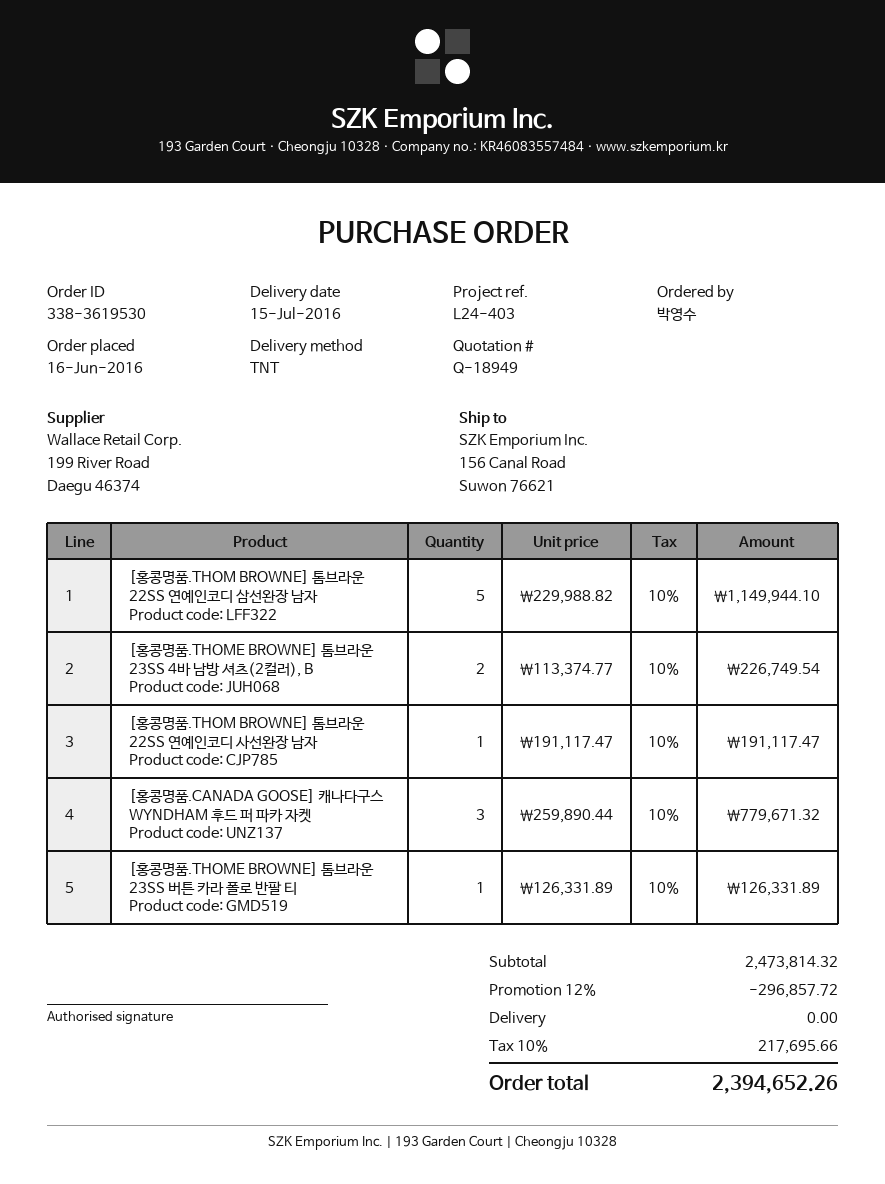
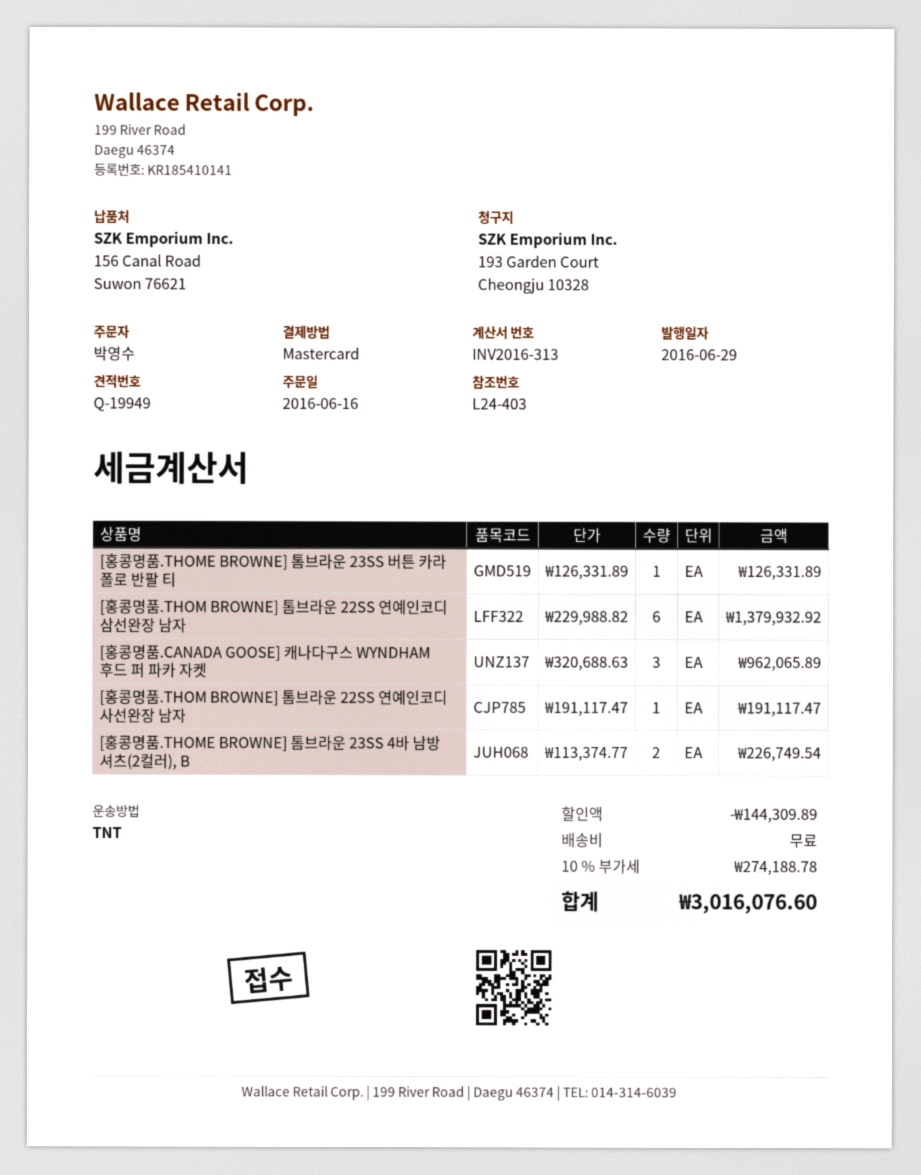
quote number: Q-18949 -> Q-19949
[홍콩명품.THOM BROWNE] 톰브라운 22SS 연예인코디 삼선완장 남자: 5 x 229988.82 = 1149944.10 -> 6 x 229988.82 = 1379932.92
[홍콩명품.CANADA GOOSE] 캐나다구스 WYNDHAM 후드 퍼 파카 자켓: 3 x 259890.44 = 779671.32 -> 3 x 320688.63 = 962065.89
discount: 296857.72 -> 144309.89
tax: 10% = 217695.66 -> 10% = 274188.78
total: 2394652.26 -> 3016076.60

